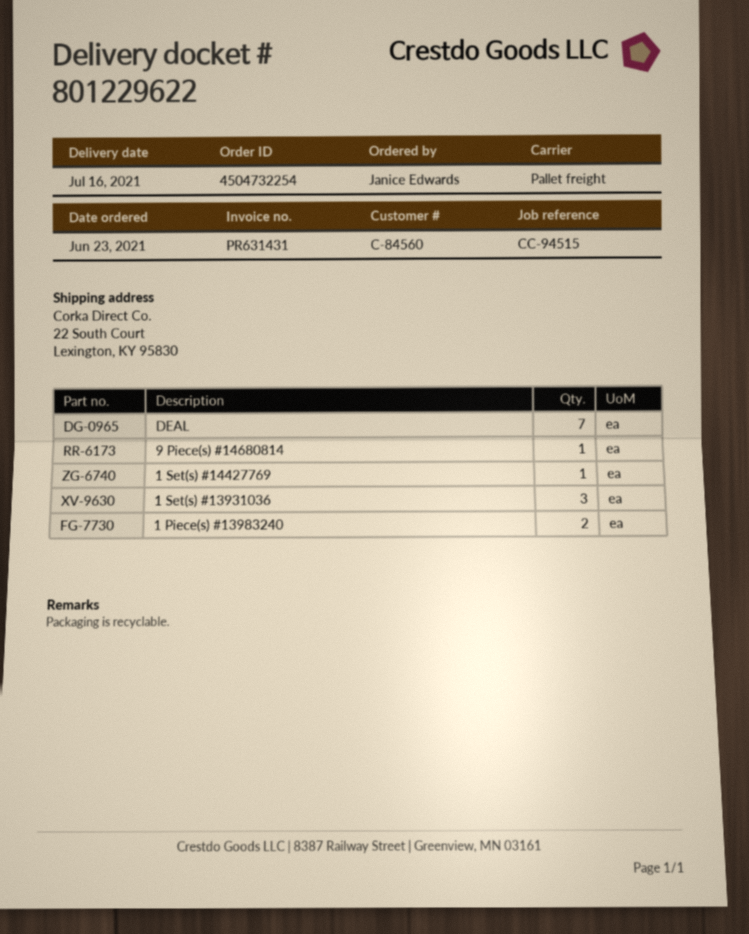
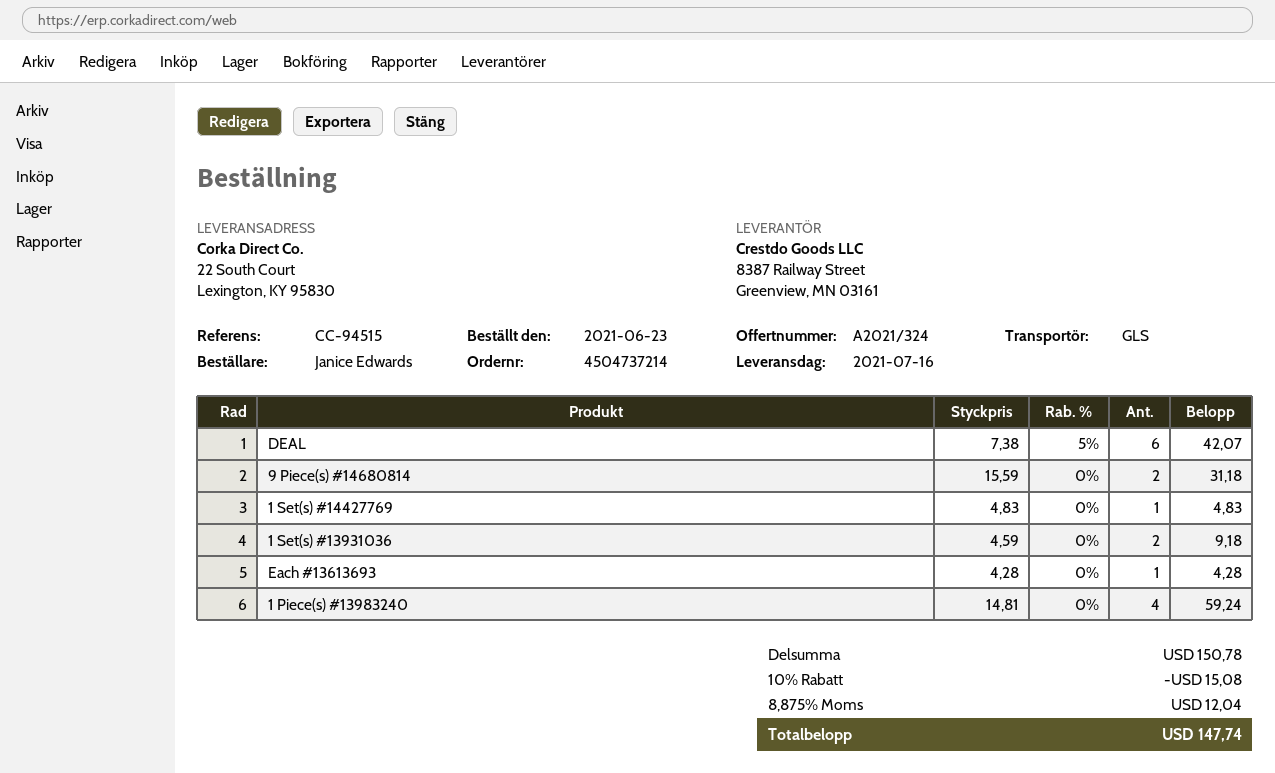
order number: 4504732254 -> 4504737214
shipping method: pallet freight -> GLS
DEAL: 7 -> 6
9 Piece(s) #14680814: 1 -> 2
1 Set(s) #13931036: 3 -> 2
1 Piece(s) #13983240: 2 -> 4
Each #13613693: none -> 1

